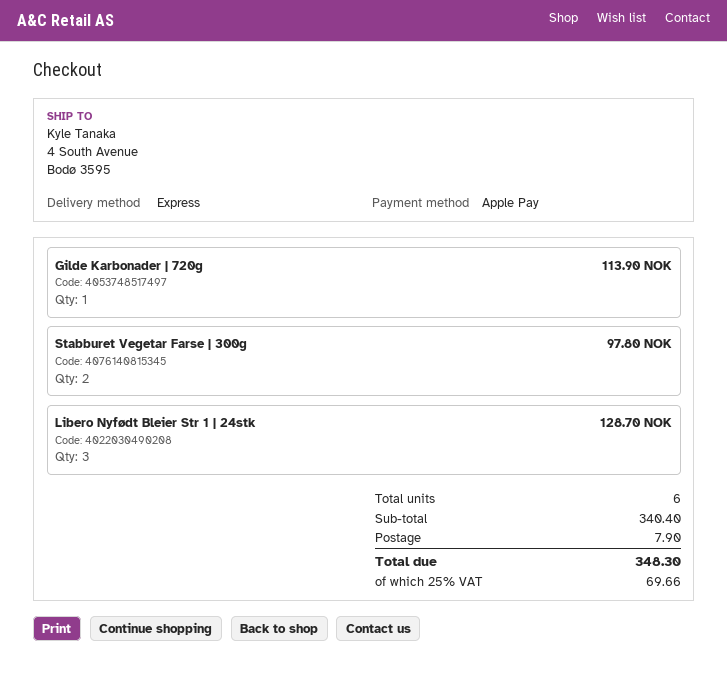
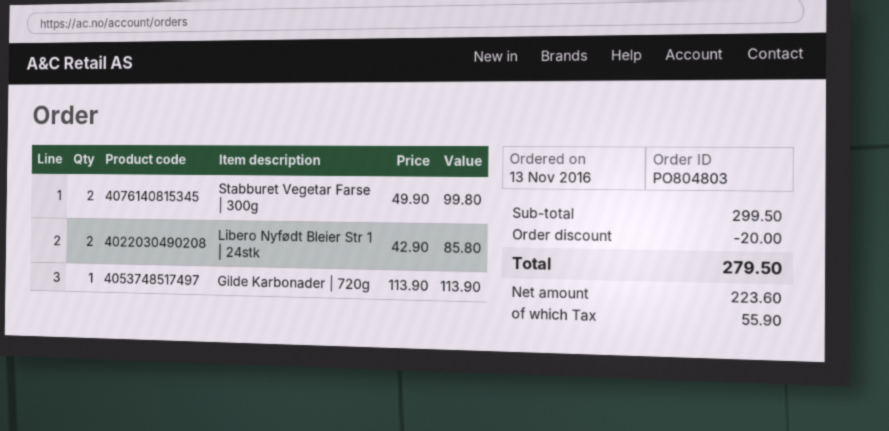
Stabburet Vegetar Farse | 300g: 2 for 97.80 -> 2 for 99.80
Libero Nyfødt Bleier Str 1 | 24stk: 3 for 128.70 -> 2 for 85.80
subtotal: 340.40 -> 299.50
discount: none -> 20.00
shipping: 7.90 -> none
tax: 69.66 -> 55.90
total: 348.30 -> 279.50

